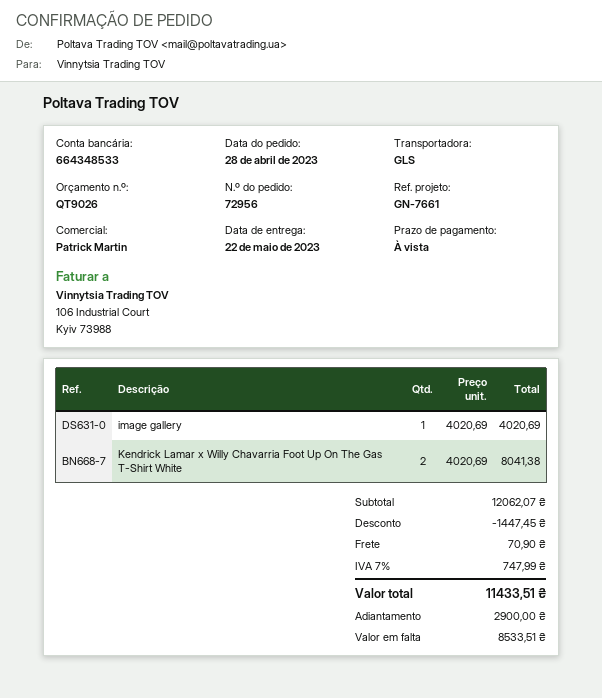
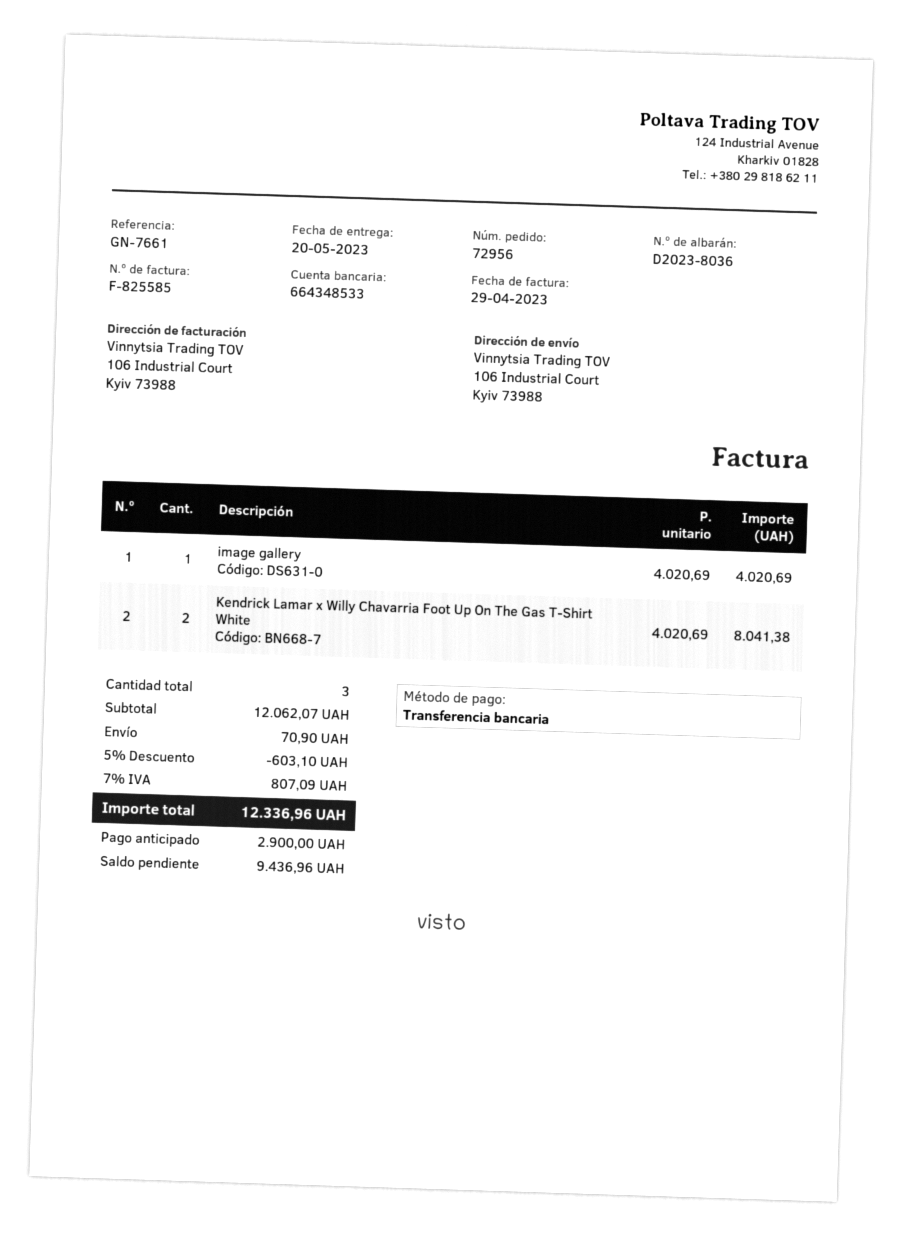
delivery date: 2023-05-22 -> 2023-05-20
discount: 1447.45 -> 603.10
tax: 7% = 747.99 -> 7% = 807.09
total: 11433.51 -> 12336.96
balance: 8533.51 -> 9436.96

